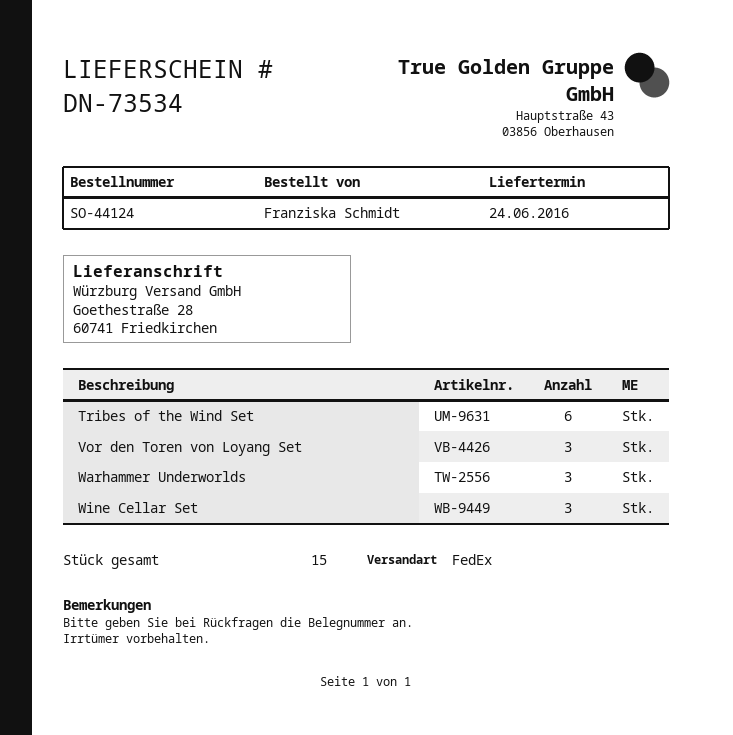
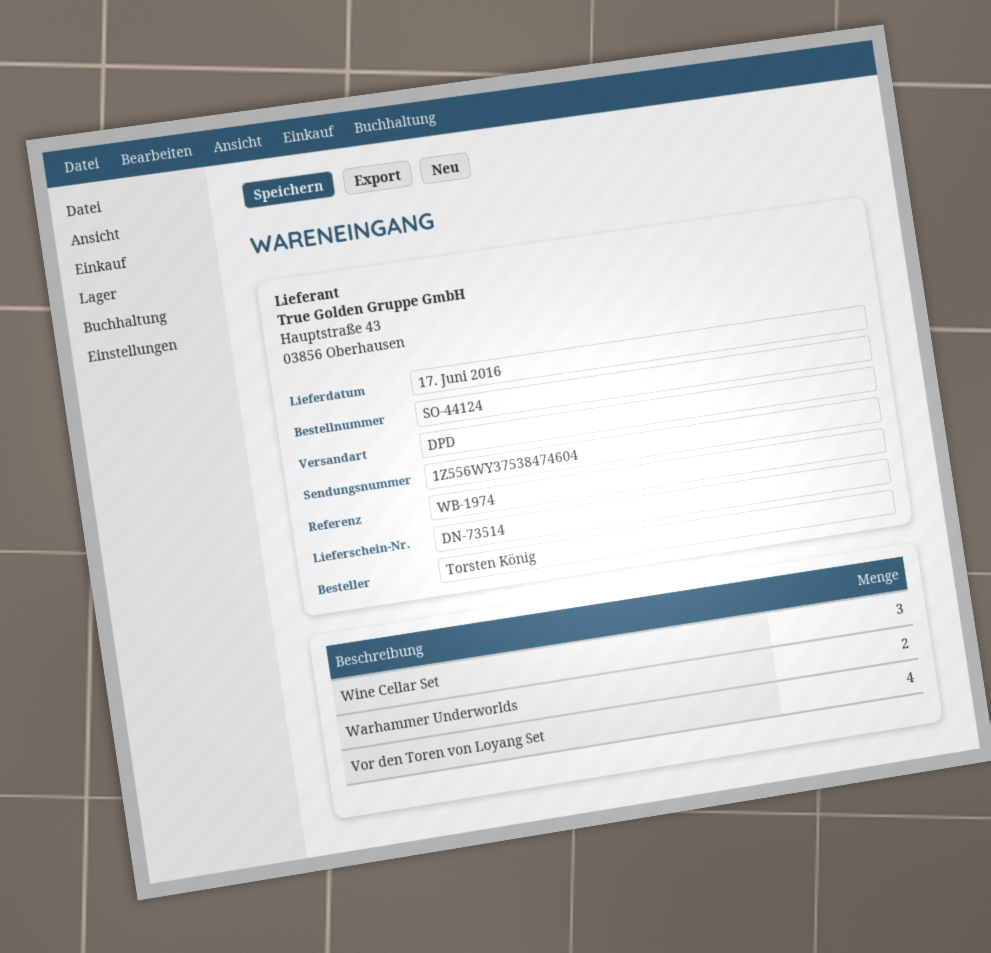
delivery note number: DN-73534 -> DN-73514
delivery date: 2016-06-24 -> 2016-06-17
ordered by: Franziska Schmidt -> Torsten König
shipping method: FedEx -> DPD
Tribes of the Wind Set: 6 -> none
Vor den Toren von Loyang Set: 3 -> 4
Warhammer Underworlds: 3 -> 2

